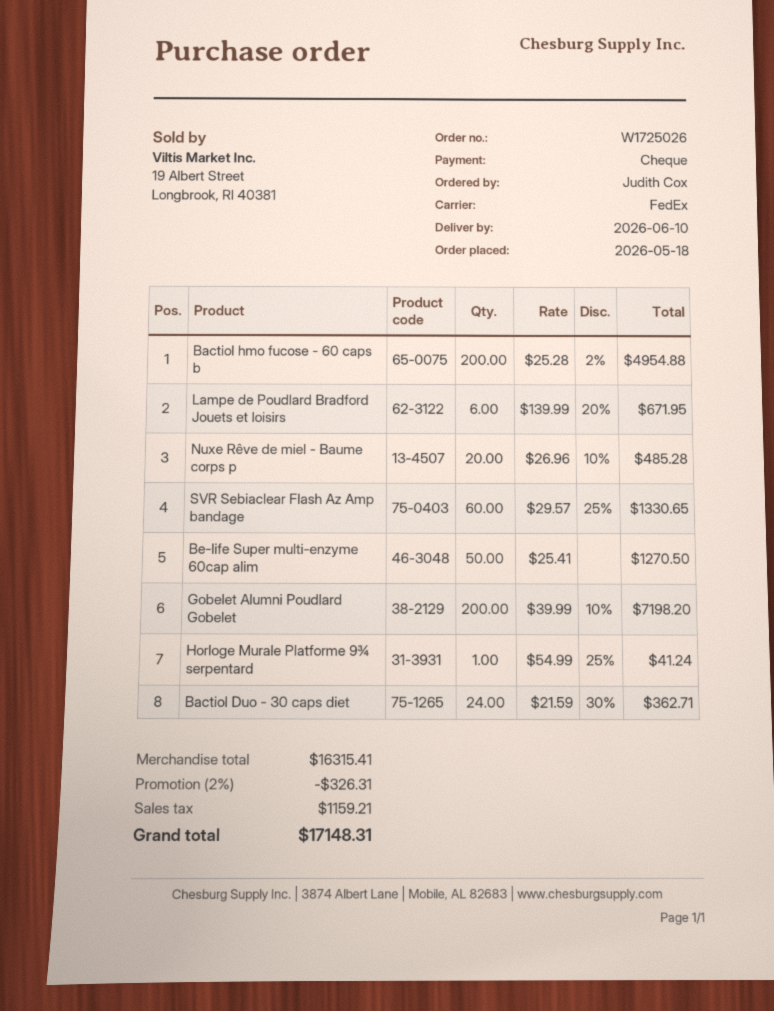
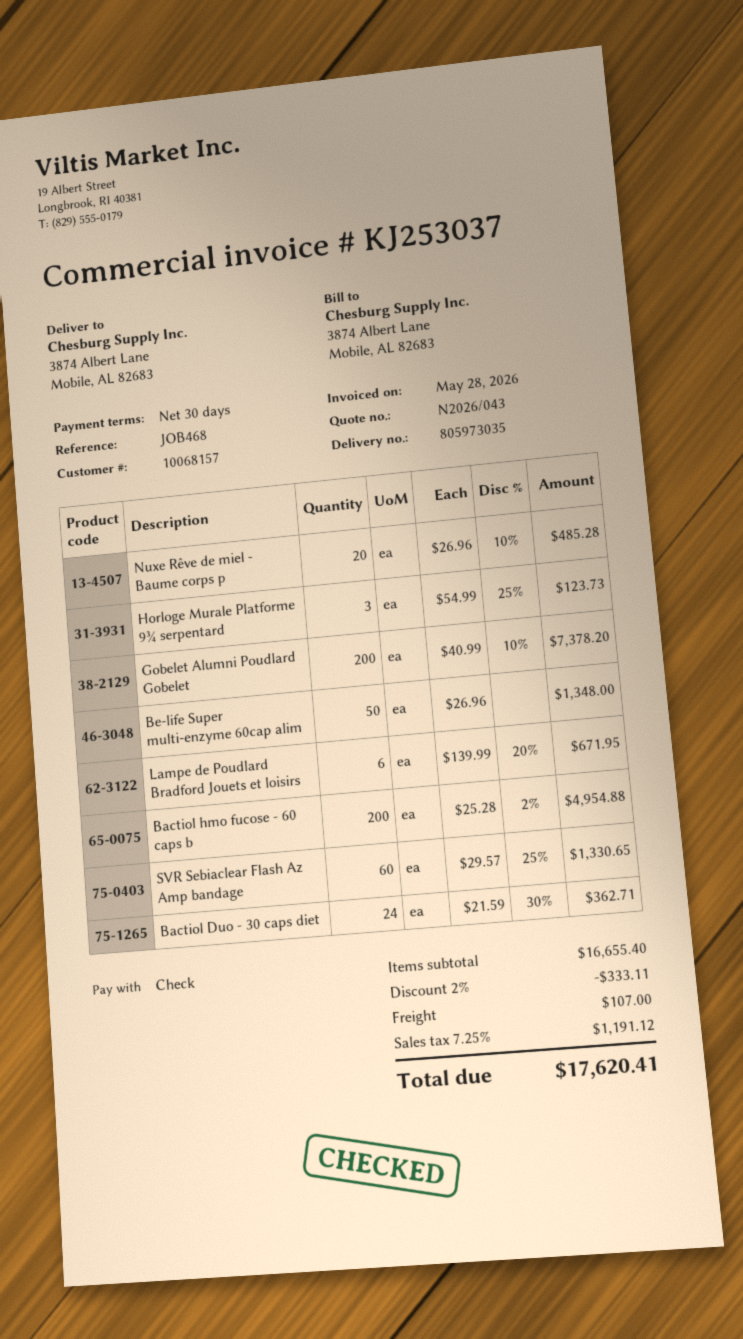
Be-life Super multi-enzyme 60cap alim: 50 x 25.41 = 1270.50 -> 50 x 26.96 = 1348.00
Gobelet Alumni Poudlard Gobelet: 200 x 39.99 - 10% = 7198.20 -> 200 x 40.99 - 10% = 7378.20
Horloge Murale Platforme 9¾ serpentard: 1 x 54.99 - 25% = 41.24 -> 3 x 54.99 - 25% = 123.73
subtotal: 16315.41 -> 16655.40
discount: 2% = 326.31 -> 2% = 333.11
shipping: none -> 107.00
tax: 1159.21 -> 1191.12
total: 17148.31 -> 17620.41

